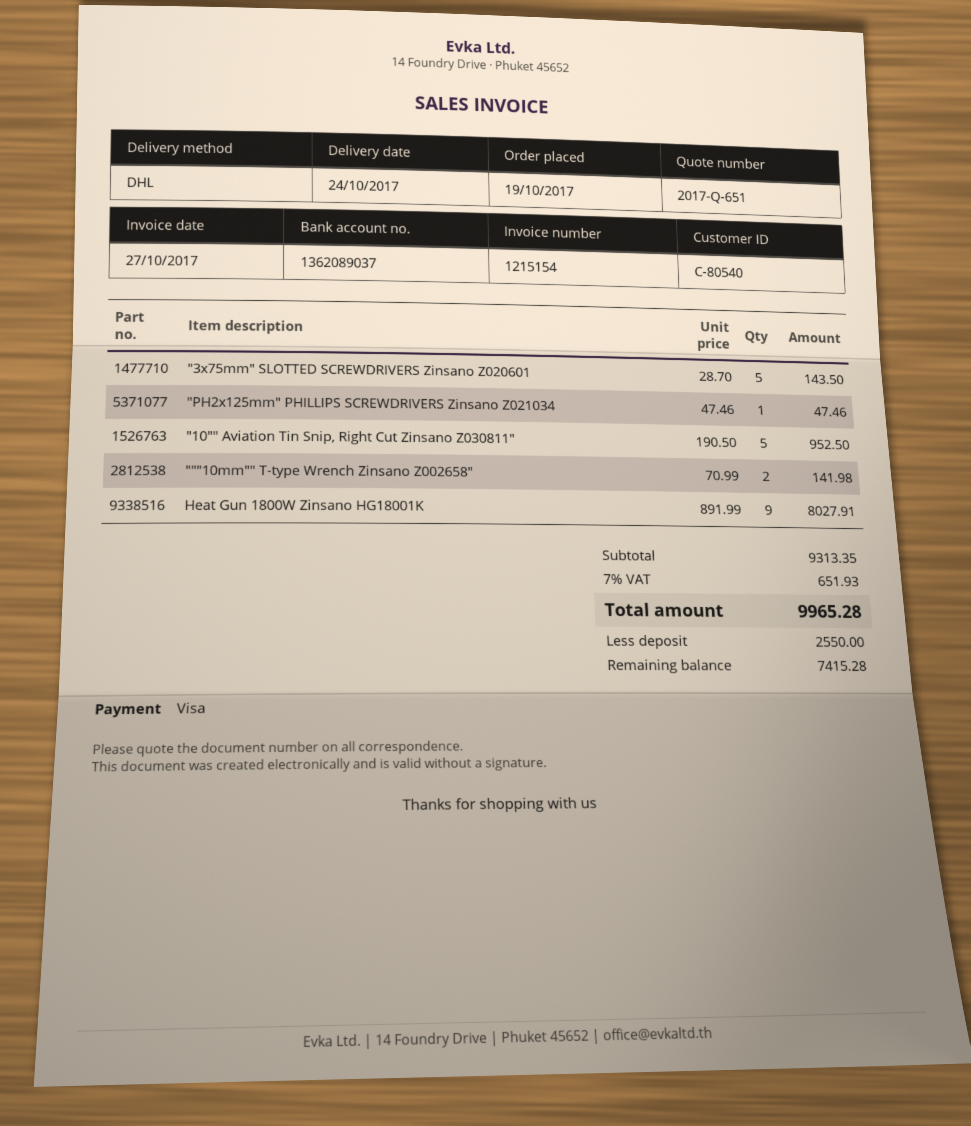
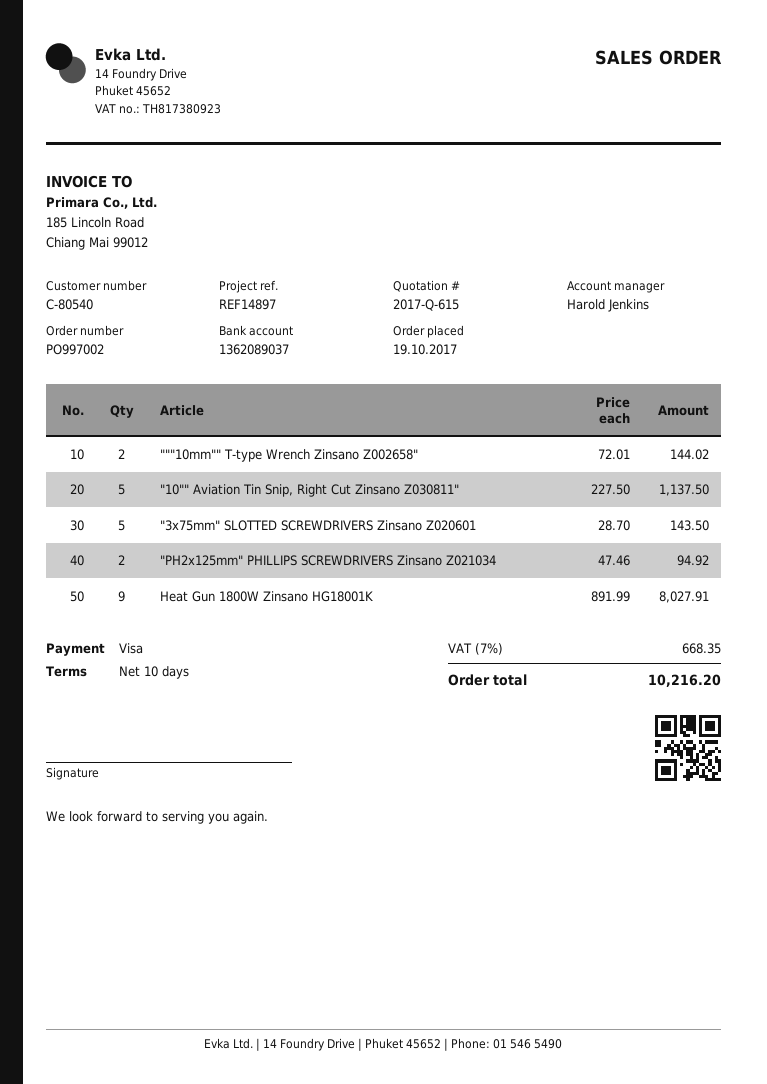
quote number: 2017-Q-651 -> 2017-Q-615
"PH2x125mm" PHILLIPS SCREWDRIVERS Zinsano Z021034: 1 x 47.46 = 47.46 -> 2 x 47.46 = 94.92
"10"" Aviation Tin Snip, Right Cut Zinsano Z030811": 5 x 190.50 = 952.50 -> 5 x 227.50 = 1137.50
"""10mm"" T-type Wrench Zinsano Z002658": 2 x 70.99 = 141.98 -> 2 x 72.01 = 144.02
tax: 7% = 651.93 -> 7% = 668.35
total: 9965.28 -> 10216.20

